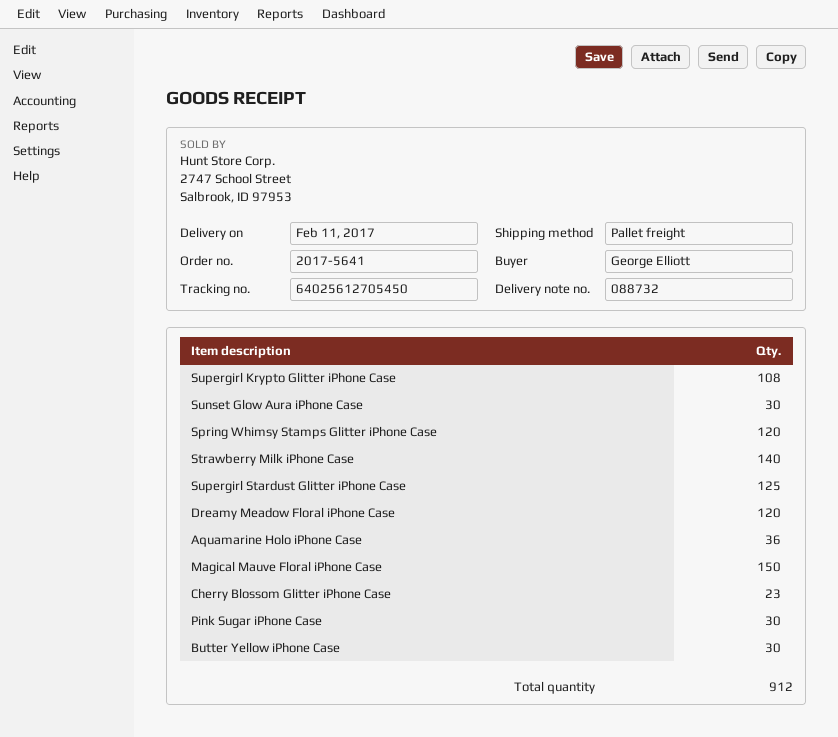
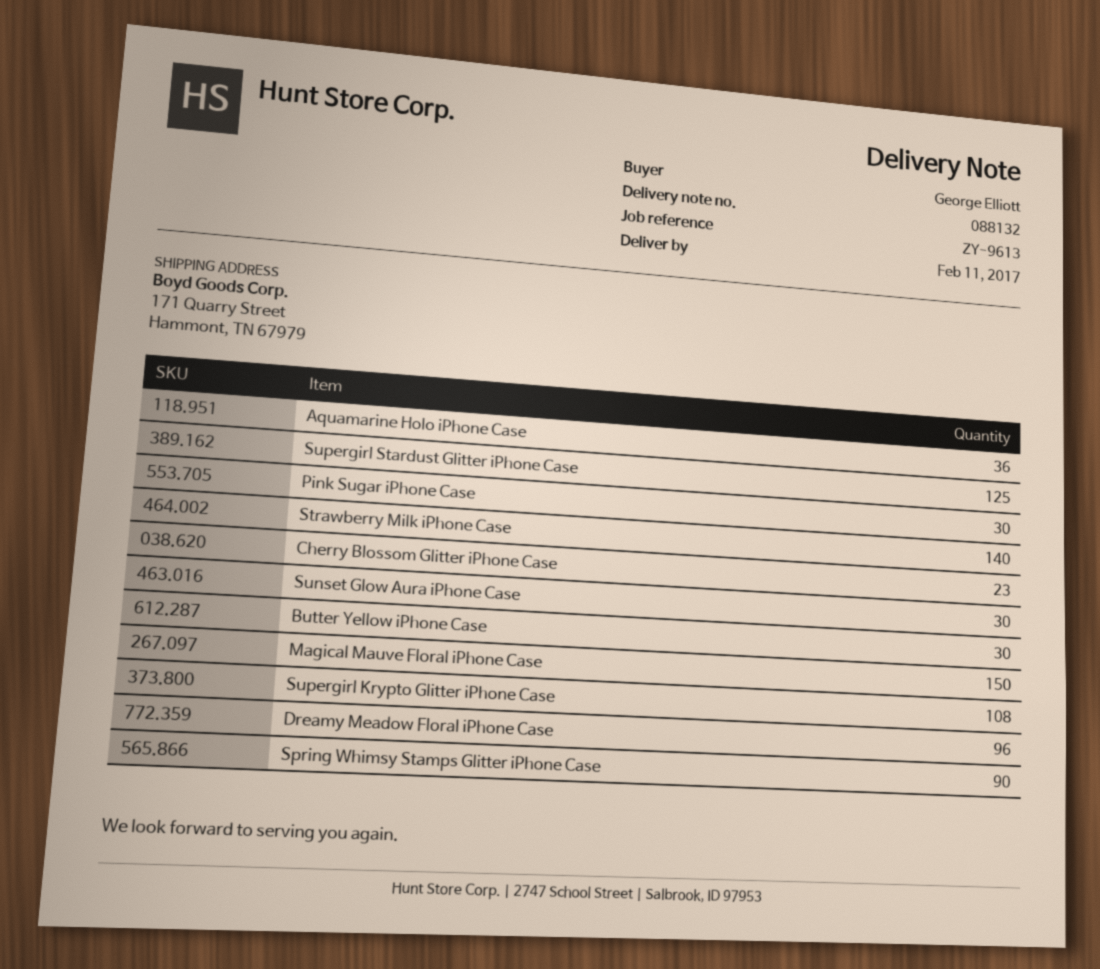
delivery note number: 088732 -> 088132
Spring Whimsy Stamps Glitter iPhone Case: 120 -> 90
Dreamy Meadow Floral iPhone Case: 120 -> 96

